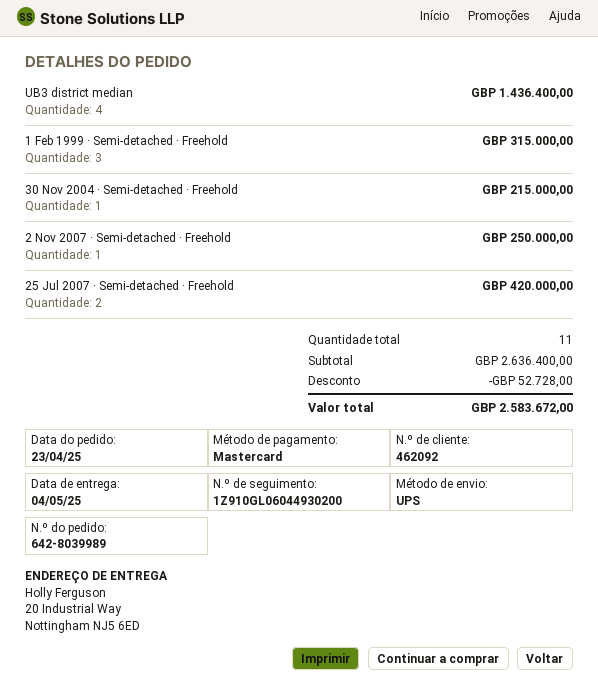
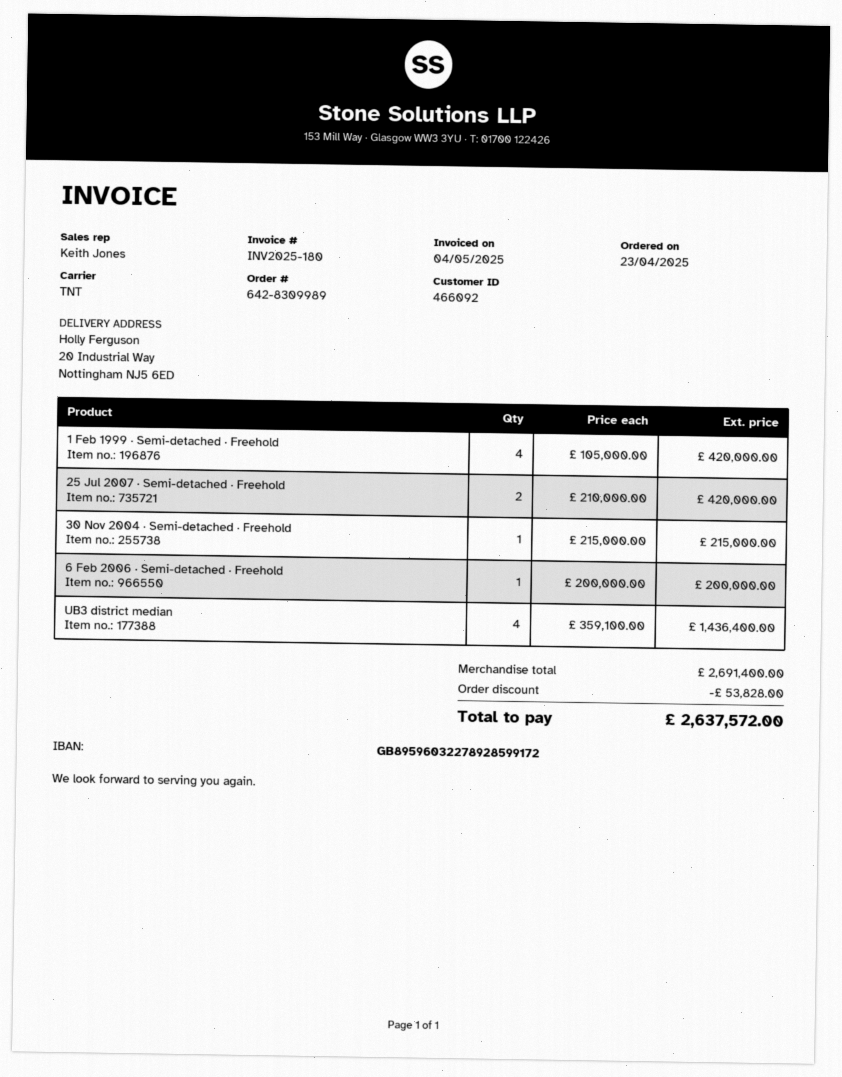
order number: 642-8039989 -> 642-8309989
customer number: 462092 -> 466092
shipping method: UPS -> TNT
1 Feb 1999 · Semi-detached · Freehold: 3 for 315000.00 -> 4 for 420000.00
2 Nov 2007 · Semi-detached · Freehold: 1 for 250000.00 -> none
6 Feb 2006 · Semi-detached · Freehold: none -> 1 for 200000.00
subtotal: 2636400.00 -> 2691400.00
discount: 52728.00 -> 53828.00
total: 2583672.00 -> 2637572.00

